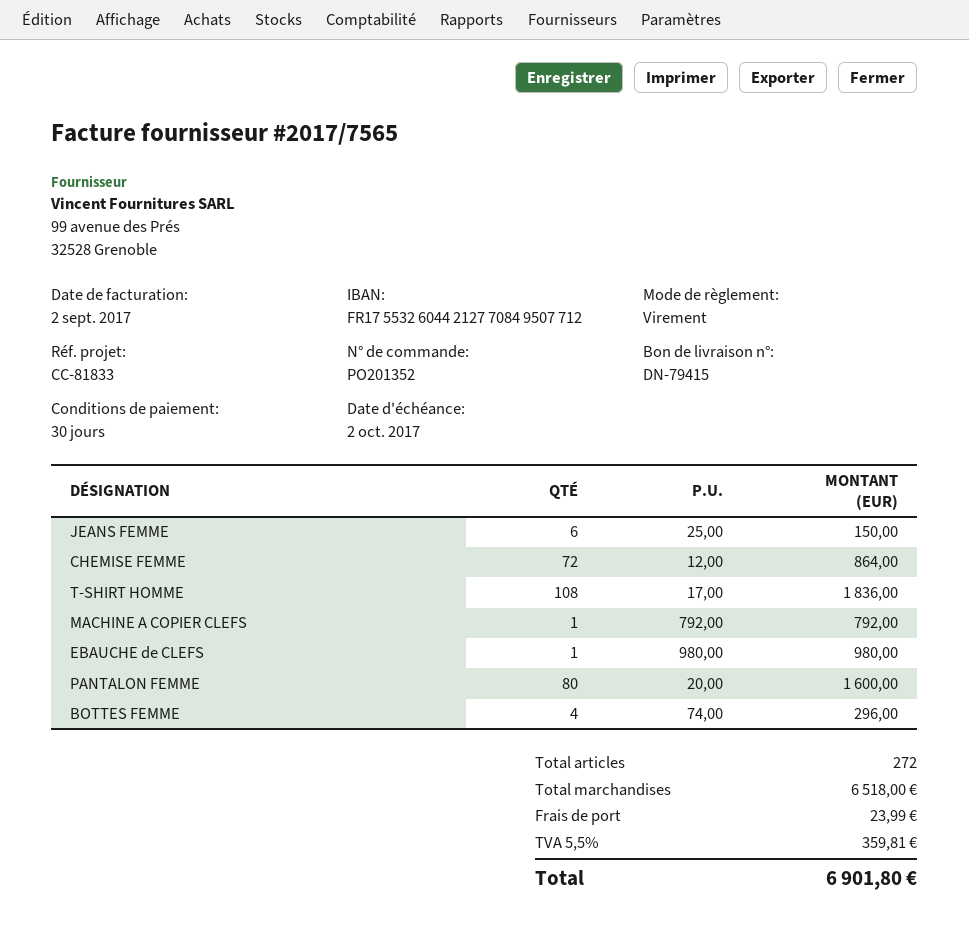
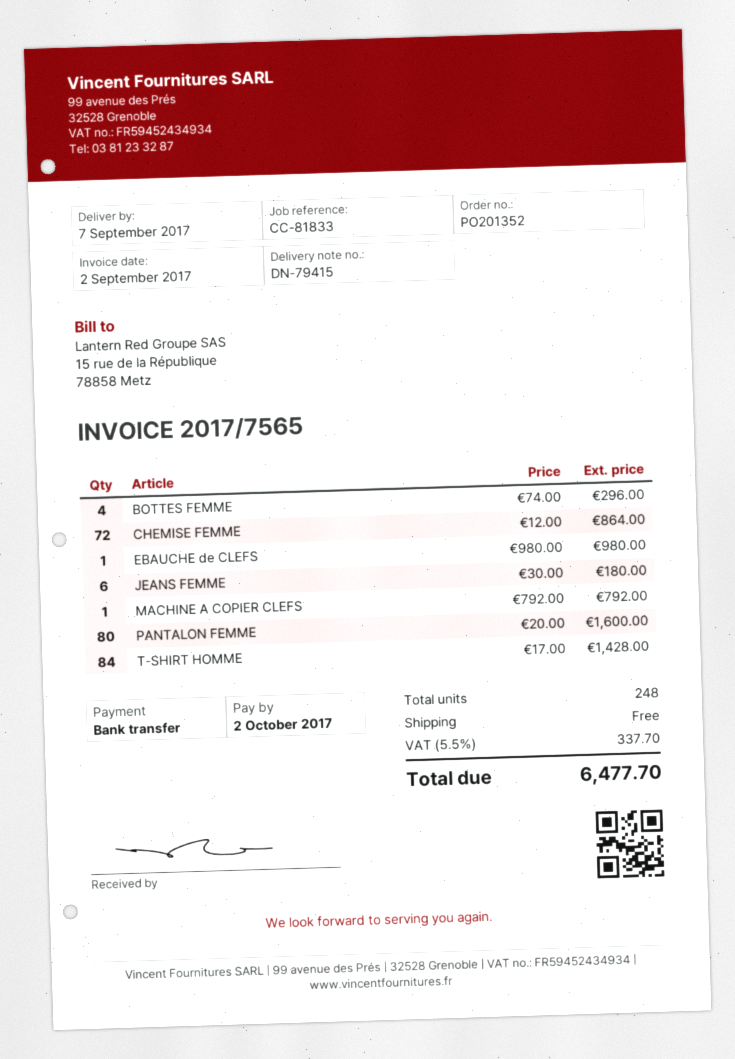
JEANS FEMME: 6 x 25.00 = 150.00 -> 6 x 30.00 = 180.00
T-SHIRT HOMME: 108 x 17.00 = 1836.00 -> 84 x 17.00 = 1428.00
total quantity: 272 -> 248
shipping: 23.99 -> 0.00
tax: 5.5% = 359.81 -> 5.5% = 337.70
total: 6901.80 -> 6477.70

